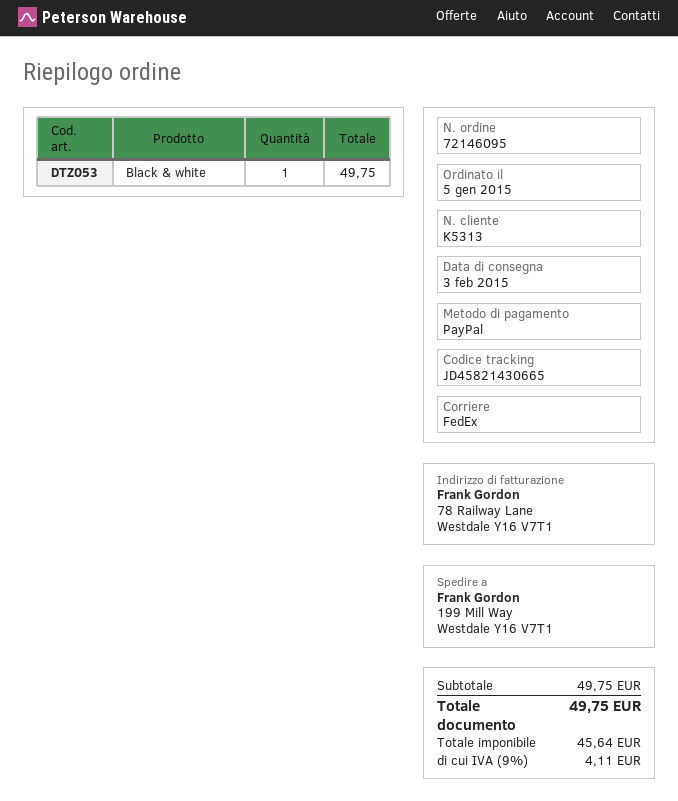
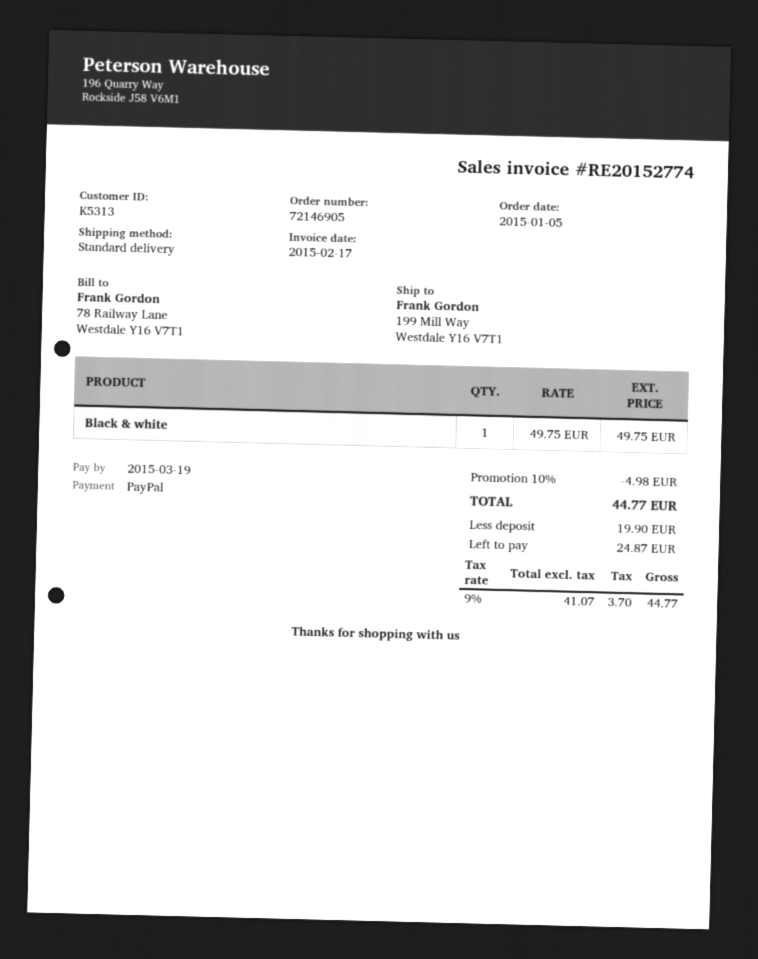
order number: 72146095 -> 72146905
shipping method: FedEx -> standard
discount: none -> 10% = 4.98
net: 45.64 -> 41.07
tax: 9% = 4.11 -> 9% = 3.70
total: 49.75 -> 44.77

